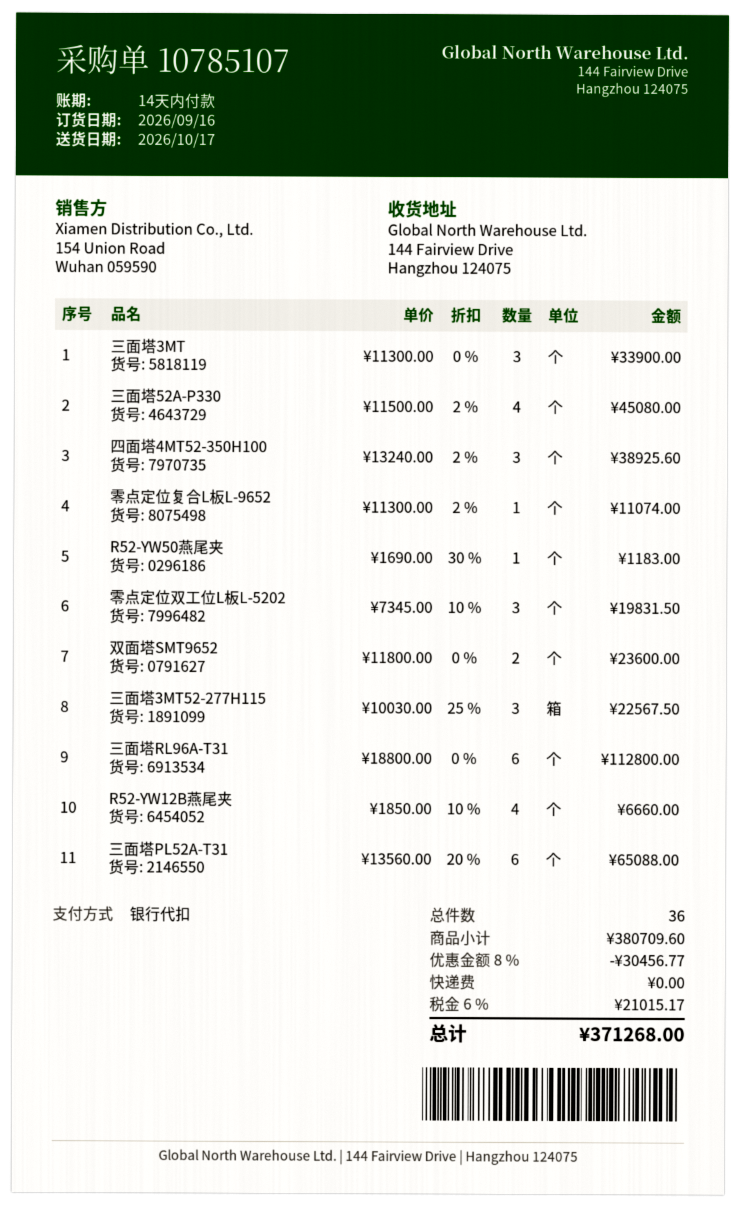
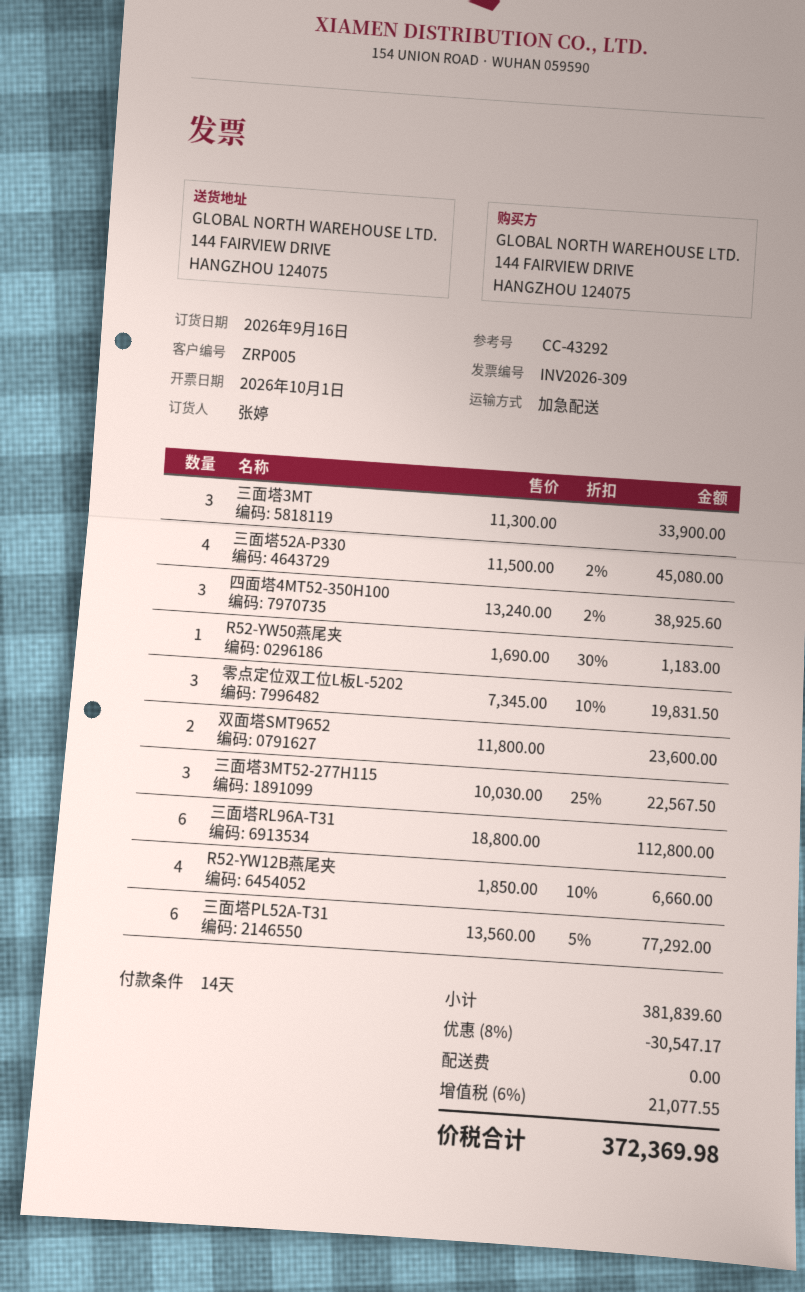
零点定位复合L板L-9652: 1 x 11300.00 - 2% = 11074.00 -> none
三面塔PL52A-T31: 6 x 13560.00 - 20% = 65088.00 -> 6 x 13560.00 - 5% = 77292.00
subtotal: 380709.60 -> 381839.60
discount: 8% = 30456.77 -> 8% = 30547.17
tax: 6% = 21015.17 -> 6% = 21077.55
total: 371268.00 -> 372369.98

